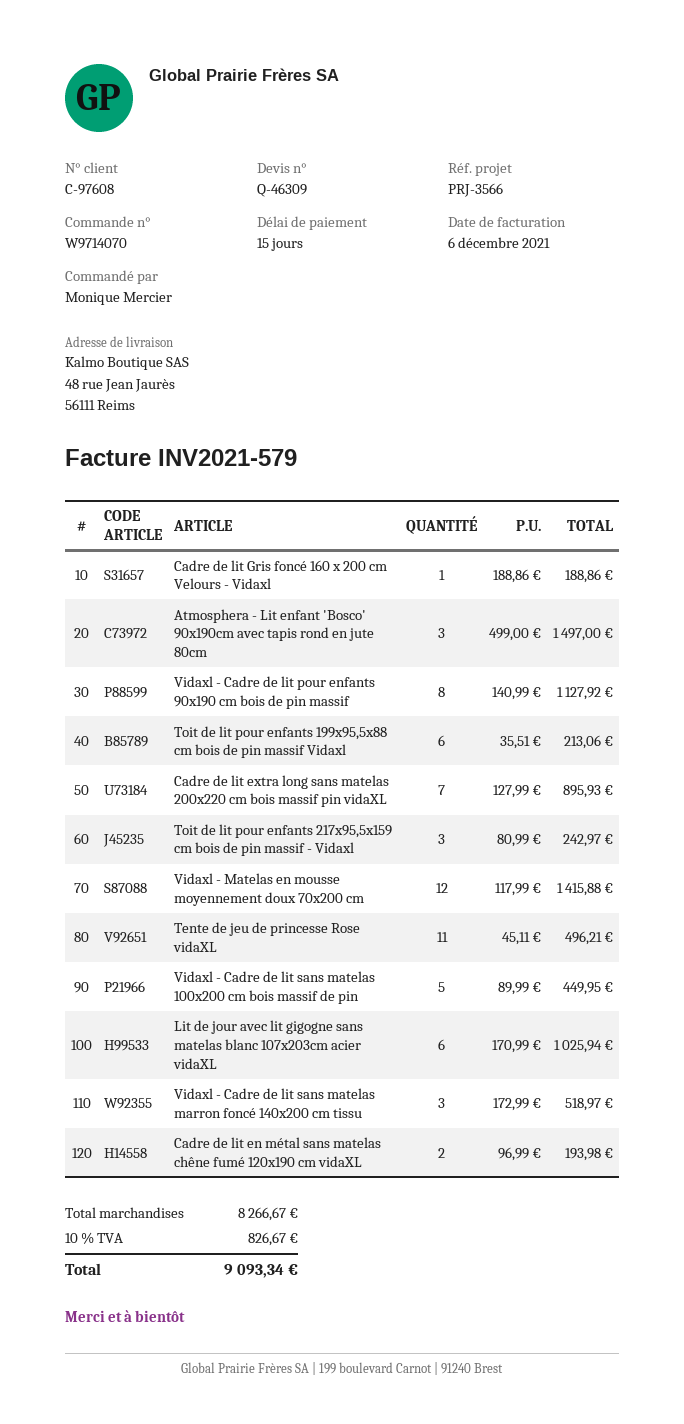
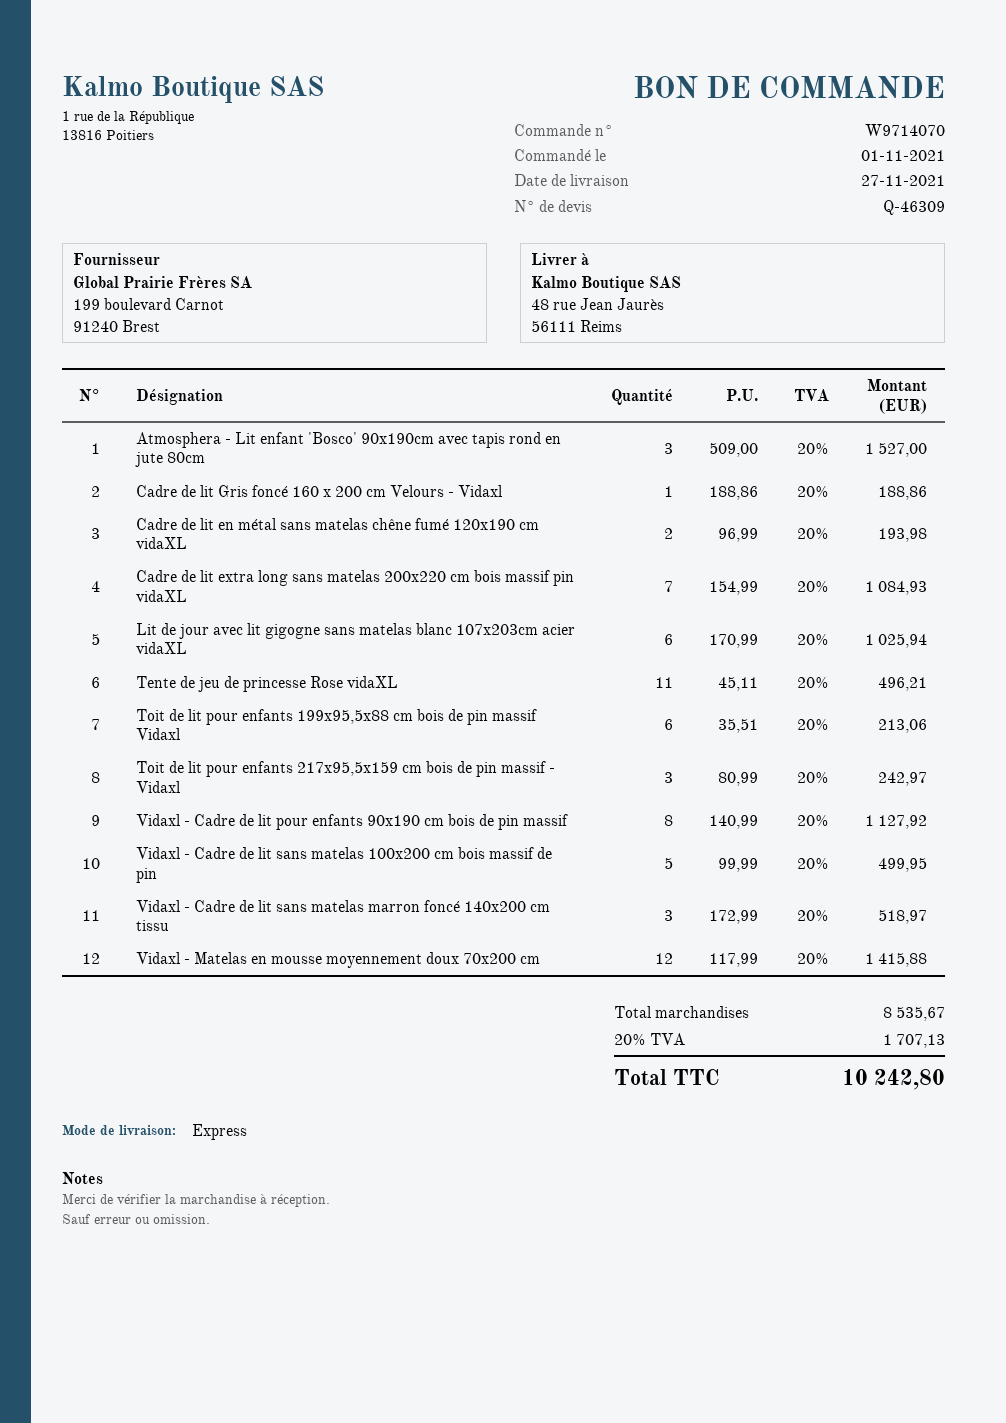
Atmosphera - Lit enfant 'Bosco' 90x190cm avec tapis rond en jute 80cm: 3 x 499.00 = 1497.00 -> 3 x 509.00 = 1527.00
Cadre de lit extra long sans matelas 200x220 cm bois massif pin vidaXL: 7 x 127.99 = 895.93 -> 7 x 154.99 = 1084.93
Vidaxl - Cadre de lit sans matelas 100x200 cm bois massif de pin: 5 x 89.99 = 449.95 -> 5 x 99.99 = 499.95
subtotal: 8266.67 -> 8535.67
tax: 10% = 826.67 -> 20% = 1707.13
total: 9093.34 -> 10242.80

